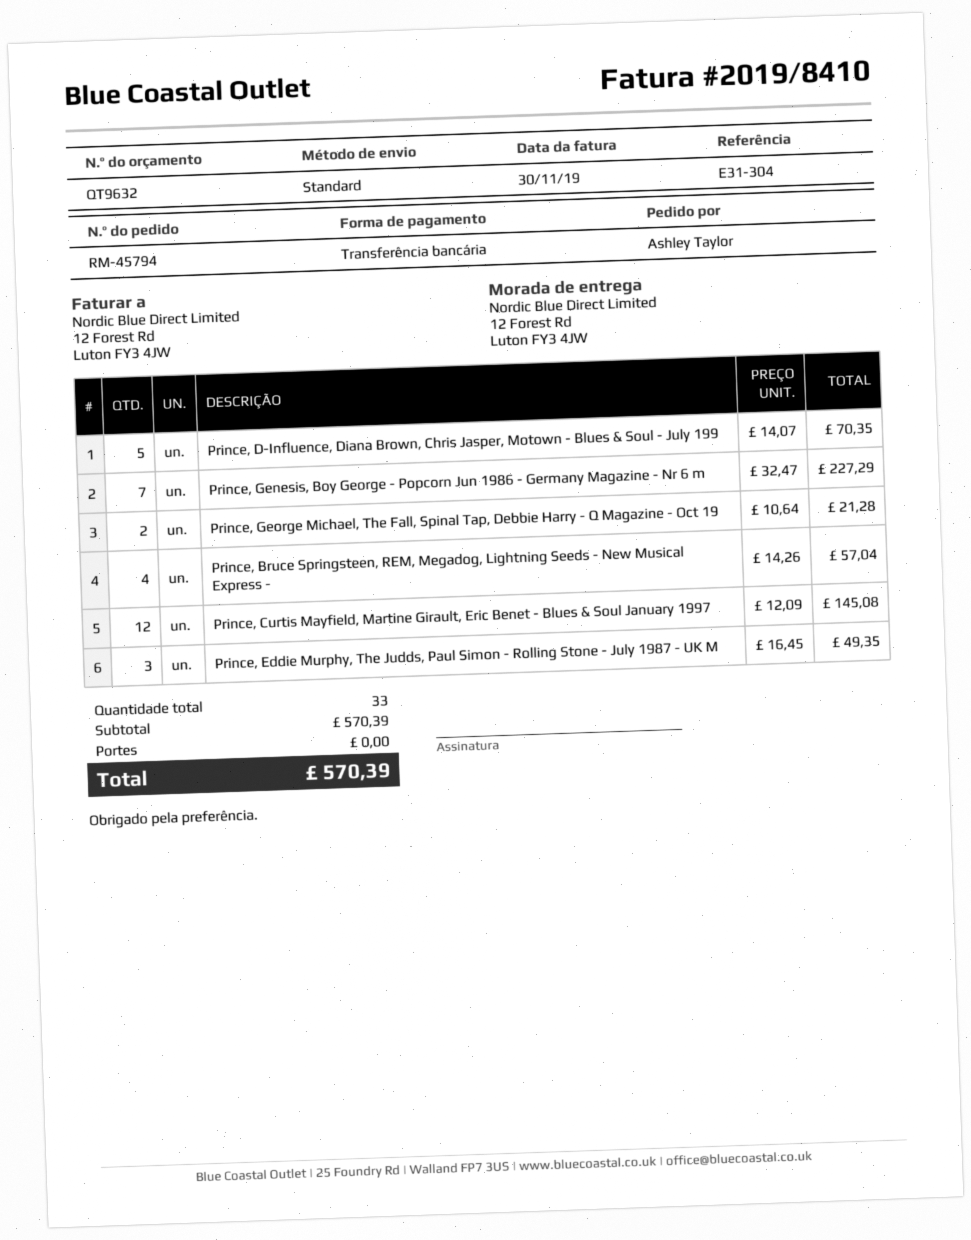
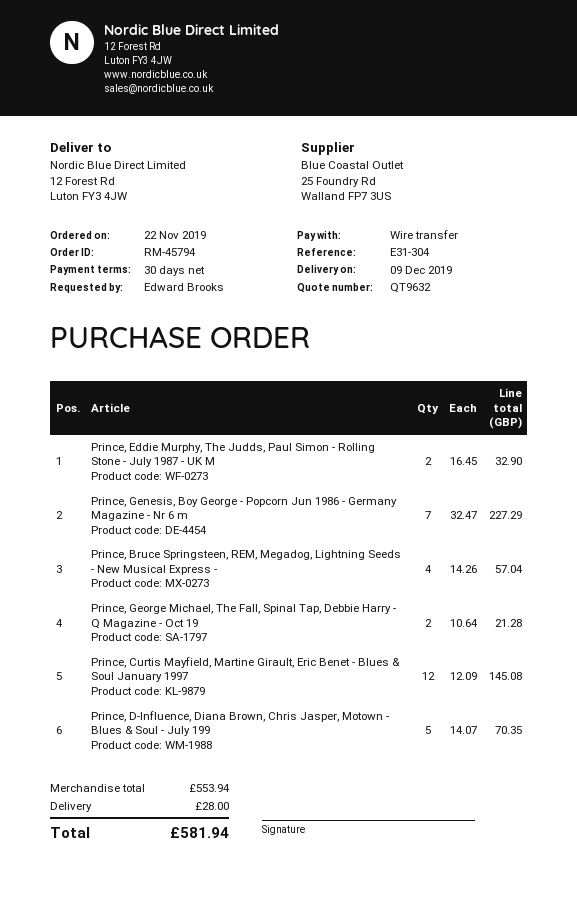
ordered by: Ashley Taylor -> Edward Brooks
Prince, Eddie Murphy, The Judds, Paul Simon - Rolling Stone - July 1987 - UK M: 3 x 16.45 = 49.35 -> 2 x 16.45 = 32.90
subtotal: 570.39 -> 553.94
shipping: 0.00 -> 28.00
total: 570.39 -> 581.94

